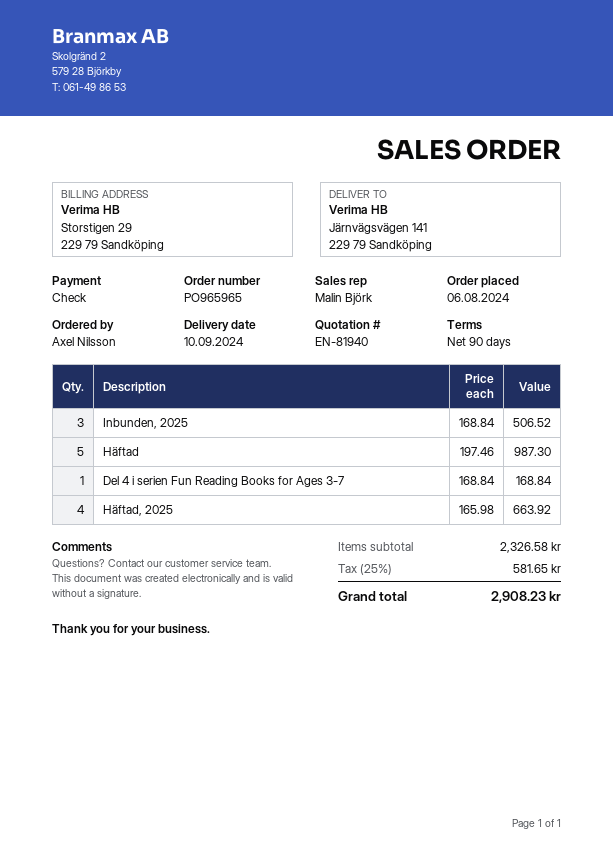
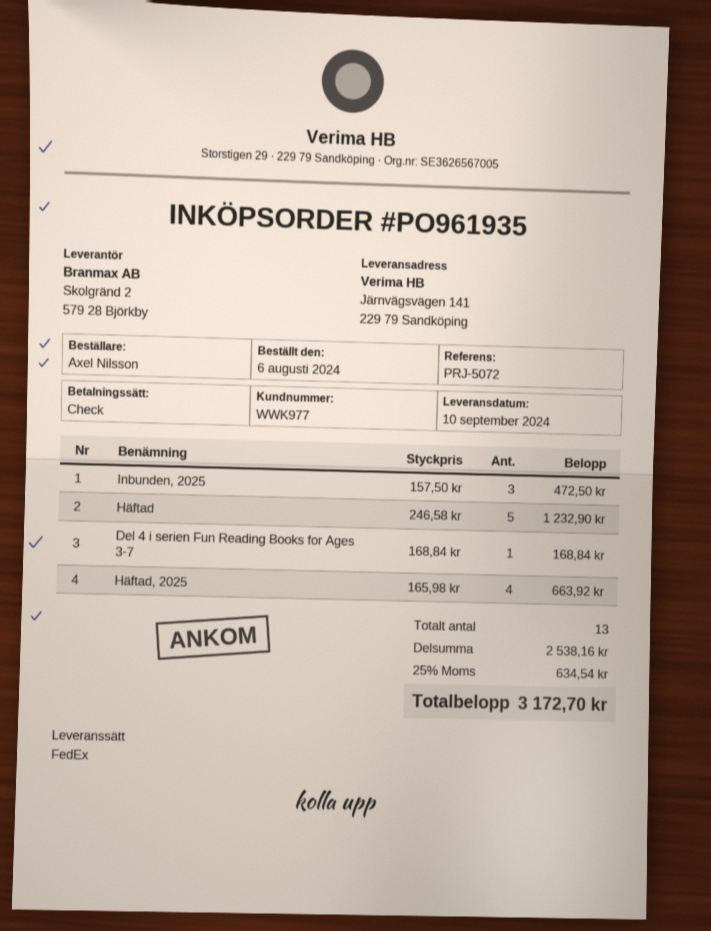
order number: PO965965 -> PO961935
Inbunden, 2025: 3 x 168.84 = 506.52 -> 3 x 157.50 = 472.50
Häftad: 5 x 197.46 = 987.30 -> 5 x 246.58 = 1232.90
subtotal: 2326.58 -> 2538.16
tax: 25% = 581.65 -> 25% = 634.54
total: 2908.23 -> 3172.70

